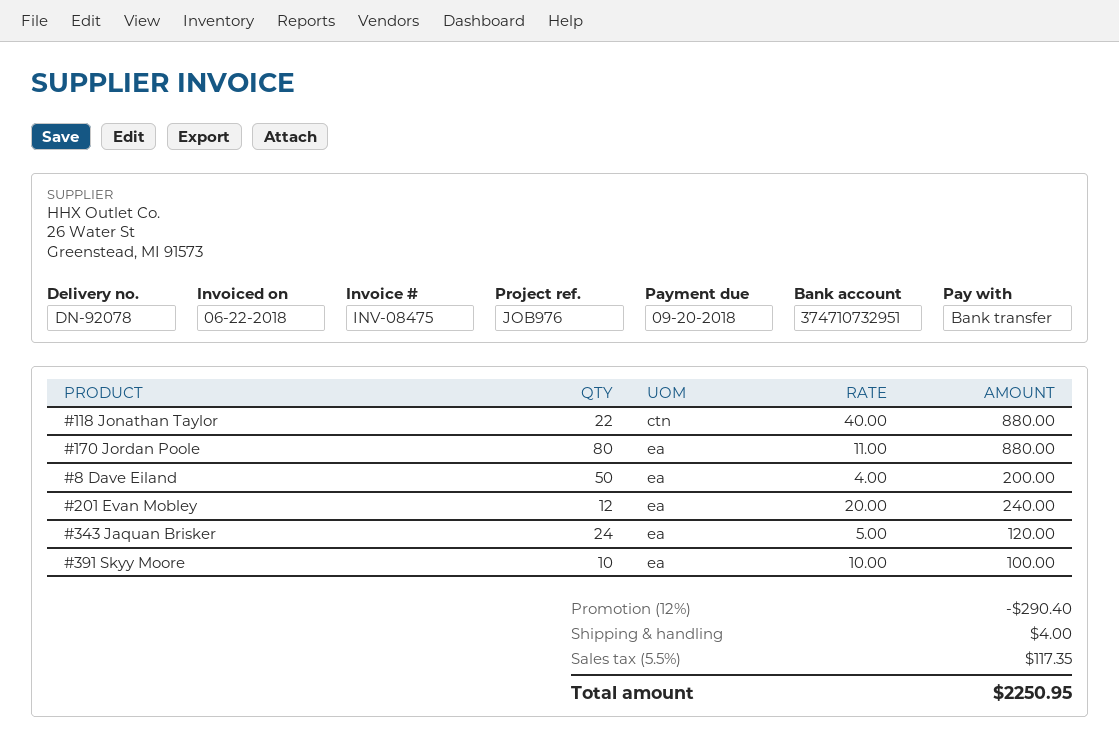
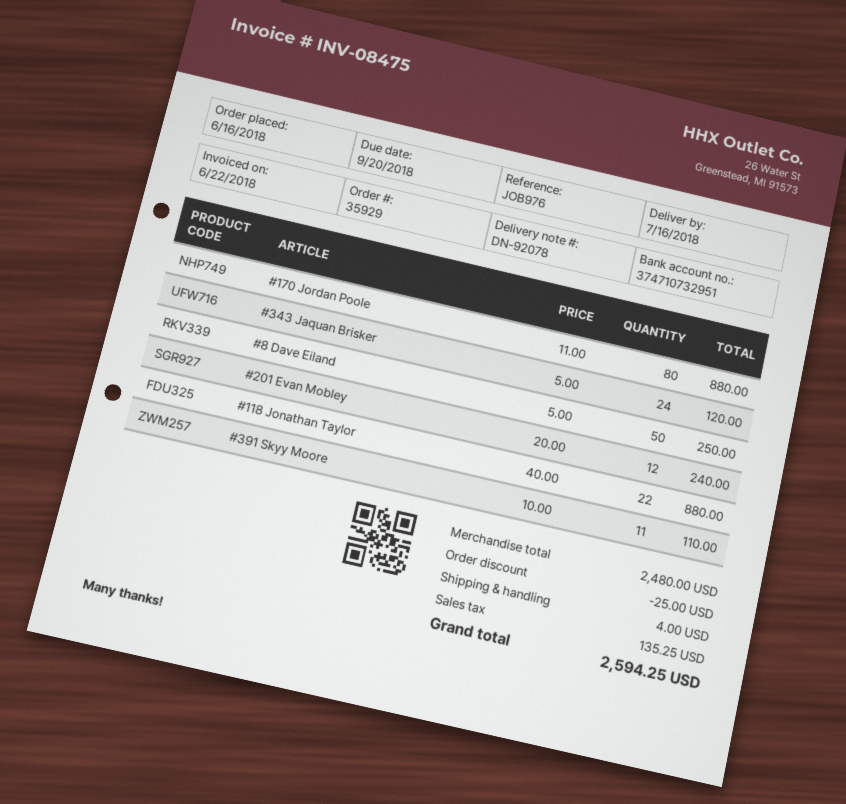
#8 Dave Eiland: 50 x 4.00 = 200.00 -> 50 x 5.00 = 250.00
#391 Skyy Moore: 10 x 10.00 = 100.00 -> 11 x 10.00 = 110.00
discount: 290.40 -> 25.00
tax: 117.35 -> 135.25
total: 2250.95 -> 2594.25

